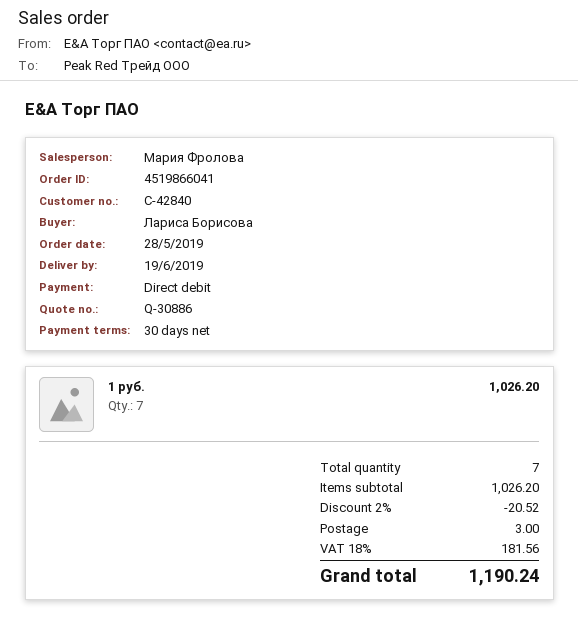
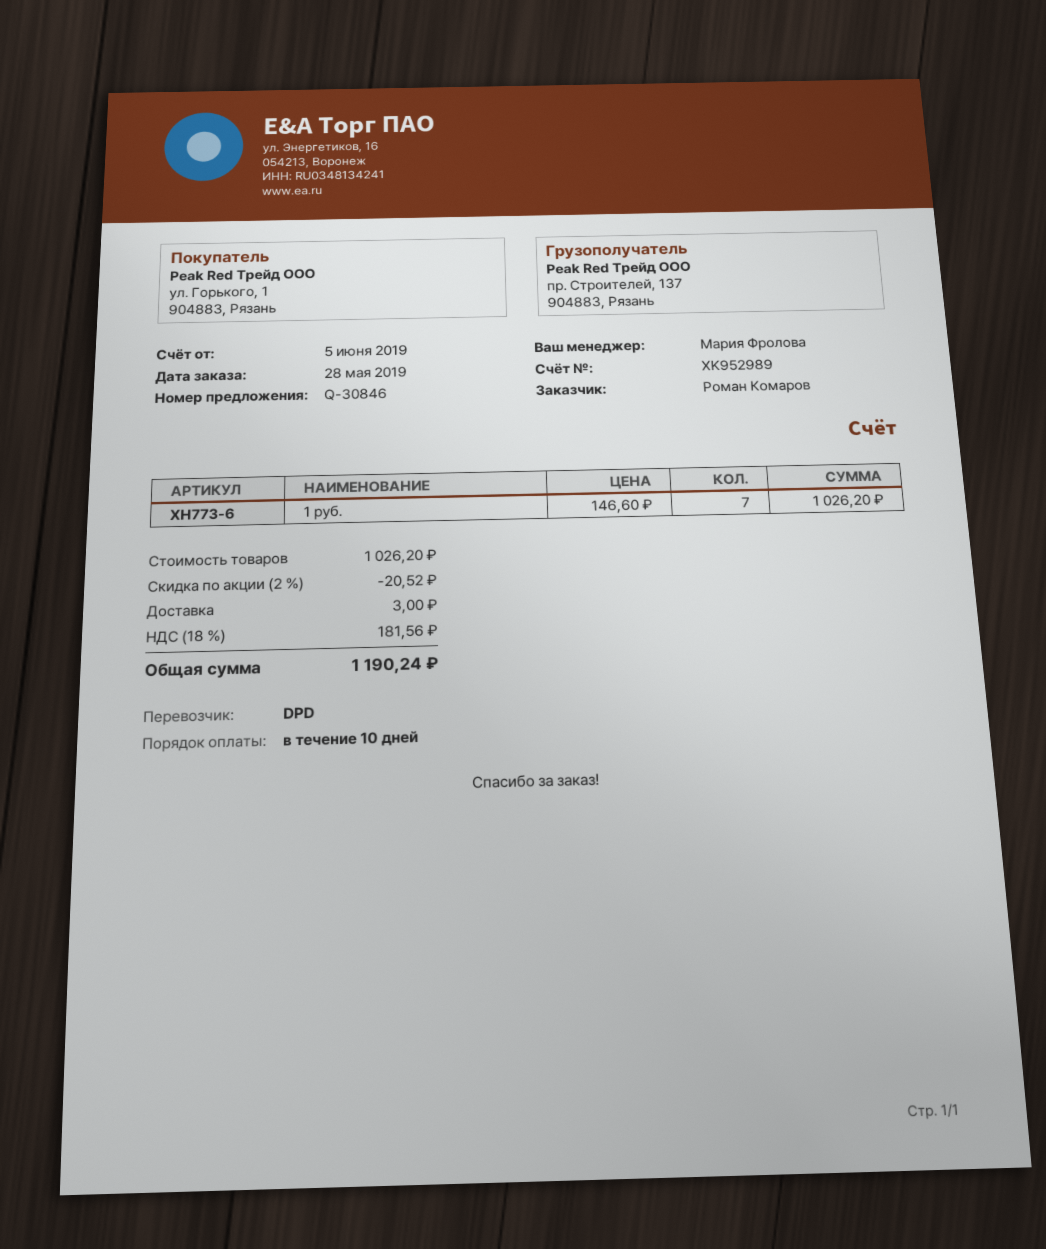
quote number: Q-30886 -> Q-30846
payment terms: 30 days -> 10 days
ordered by: Лариса Борисова -> Роман Комаров

